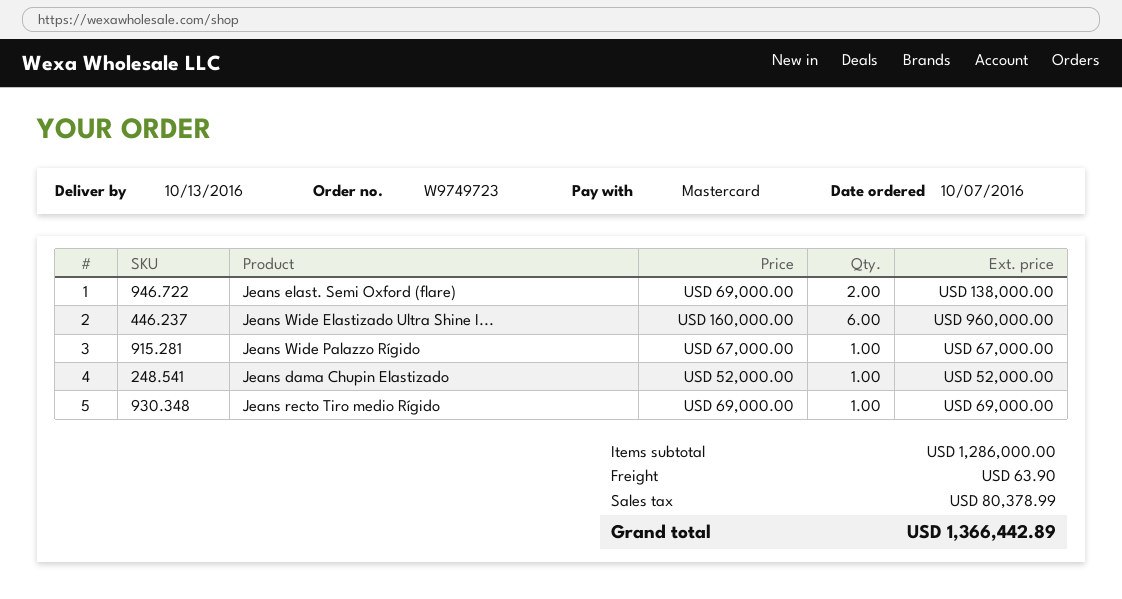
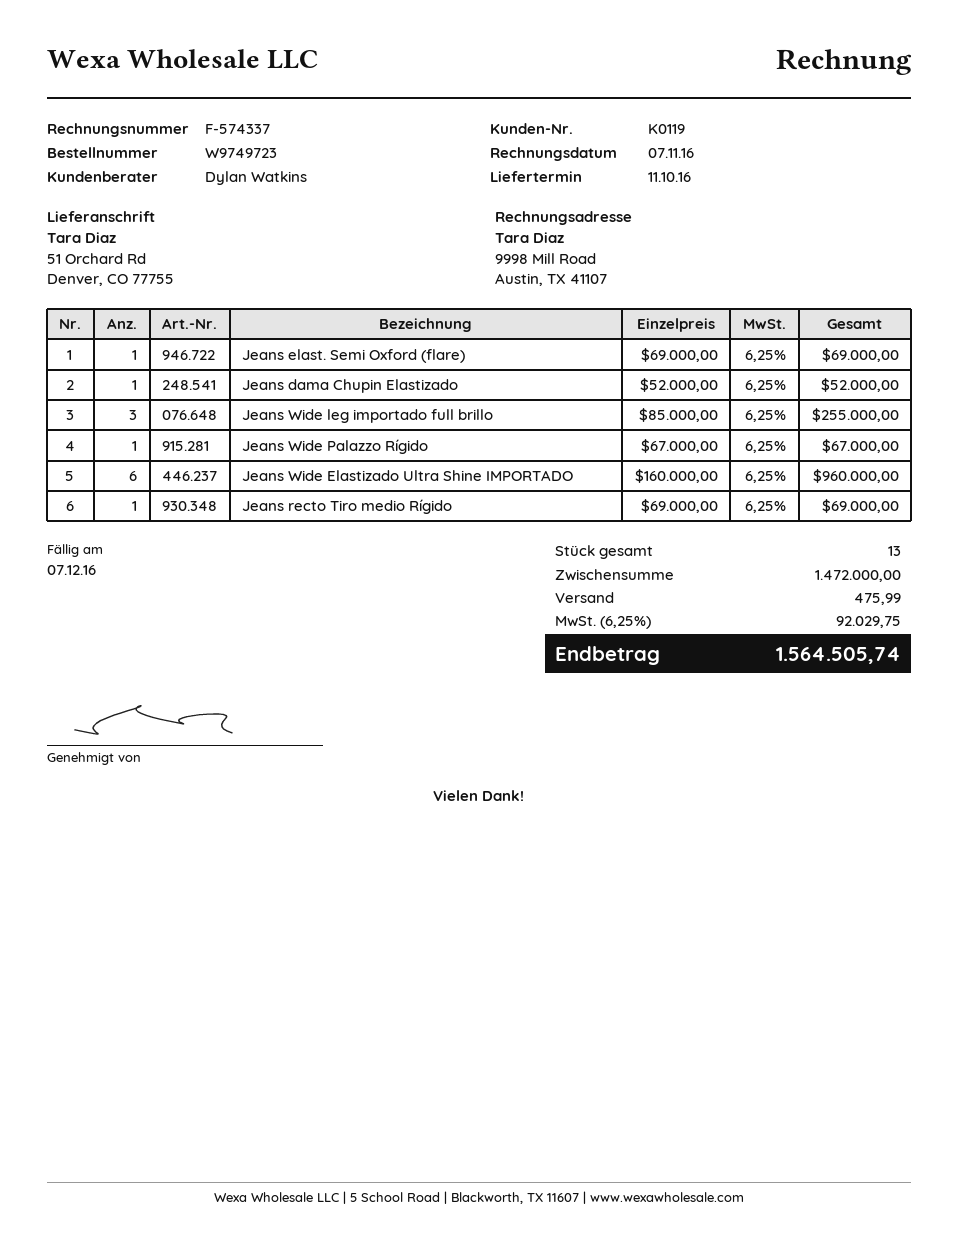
delivery date: 2016-10-13 -> 2016-10-11
Jeans elast. Semi Oxford (flare): 2 x 69000.00 = 138000.00 -> 1 x 69000.00 = 69000.00
Jeans Wide leg importado full brillo: none -> 3 x 85000.00 = 255000.00
subtotal: 1286000.00 -> 1472000.00
shipping: 63.90 -> 475.99
tax: 80378.99 -> 92029.75
total: 1366442.89 -> 1564505.74

